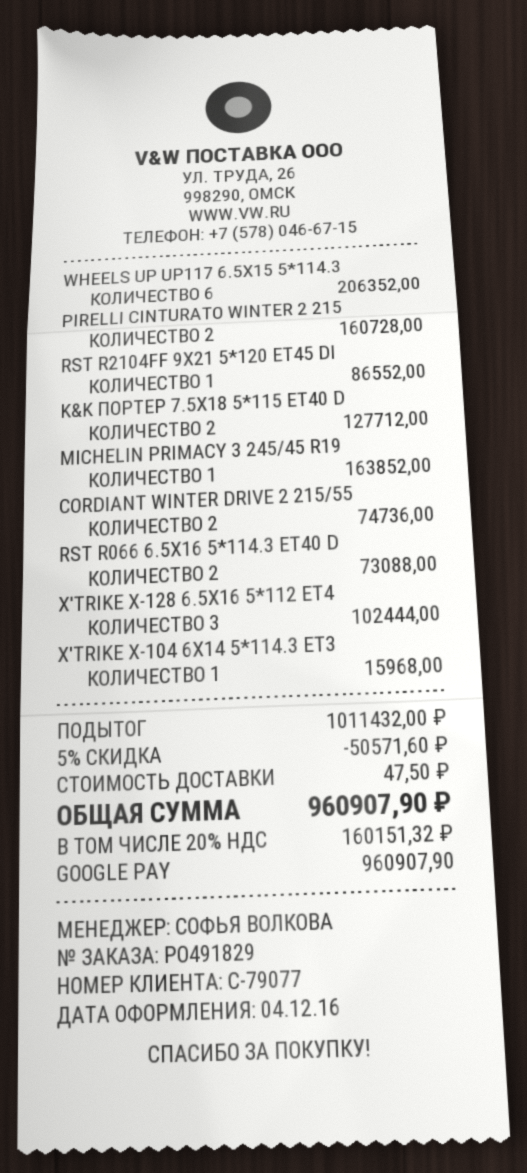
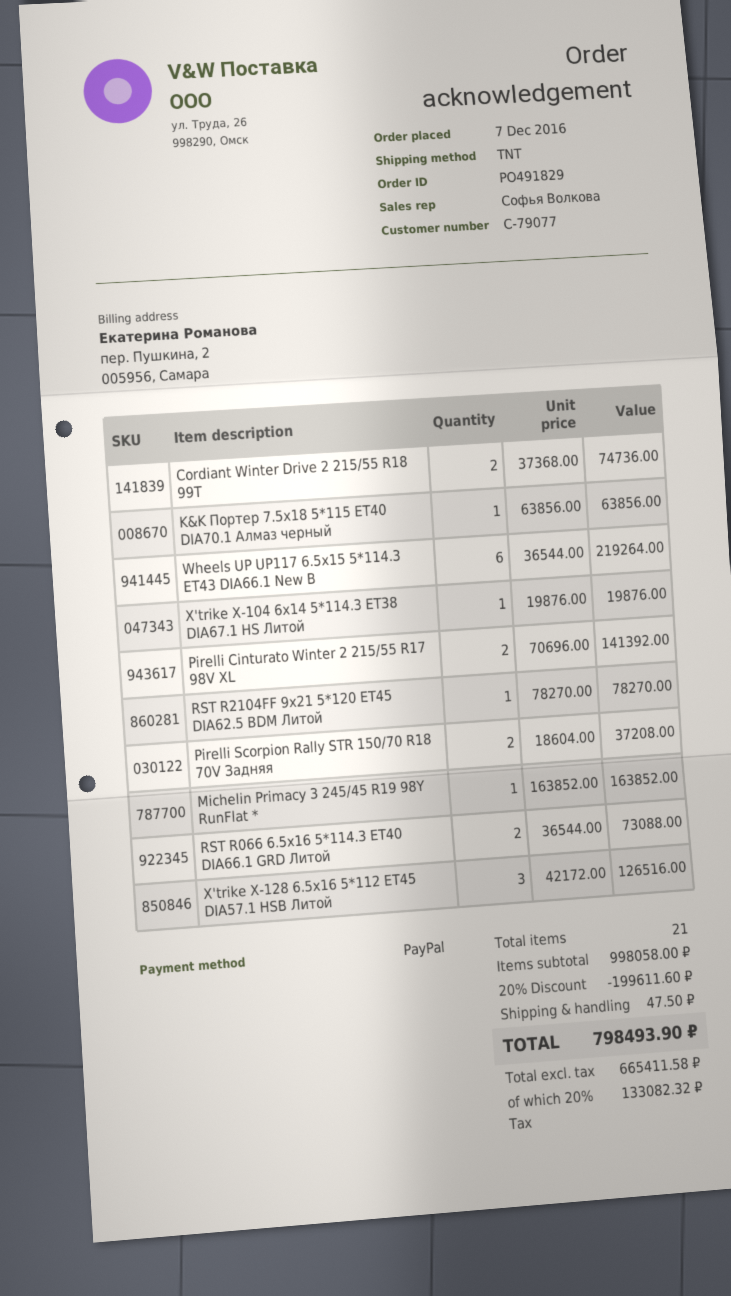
order date: 2016-12-04 -> 2016-12-07
payment method: Google Pay -> PayPal
WHEELS UP UP117 6.5X15 5*114.3: 6 for 206352.00 -> 6 for 219264.00
PIRELLI CINTURATO WINTER 2 215: 2 for 160728.00 -> 2 for 141392.00
RST R2104FF 9X21 5*120 ET45 DI: 1 for 86552.00 -> 1 for 78270.00
K&K ПОРТЕР 7.5X18 5*115 ET40 D: 2 for 127712.00 -> 1 for 63856.00
X'TRIKE X-128 6.5X16 5*112 ET4: 3 for 102444.00 -> 3 for 126516.00
X'TRIKE X-104 6X14 5*114.3 ET3: 1 for 15968.00 -> 1 for 19876.00
Pirelli Scorpion Rally STR 150/70 R18 70V Задняя: none -> 2 for 37208.00
subtotal: 1011432.00 -> 998058.00
discount: 5% = 50571.60 -> 20% = 199611.60
tax: 20% = 160151.32 -> 20% = 133082.32
total: 960907.90 -> 798493.90

